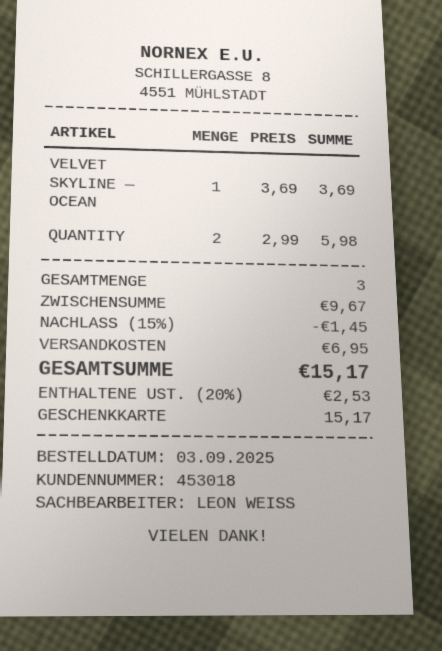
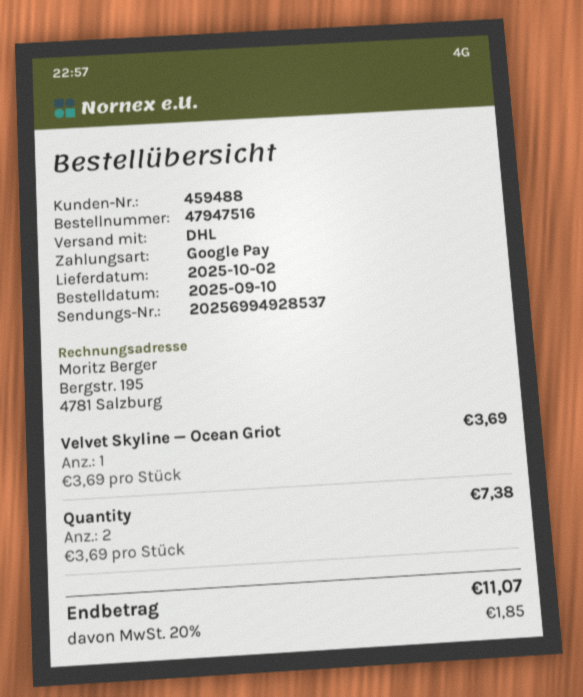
order date: 2025-09-03 -> 2025-09-10
customer number: 453018 -> 459488
payment method: gift card -> Google Pay
QUANTITY: 2 x 2.99 = 5.98 -> 2 x 3.69 = 7.38
discount: 15% = 1.45 -> none
shipping: 6.95 -> none
tax: 20% = 2.53 -> 20% = 1.85
total: 15.17 -> 11.07

